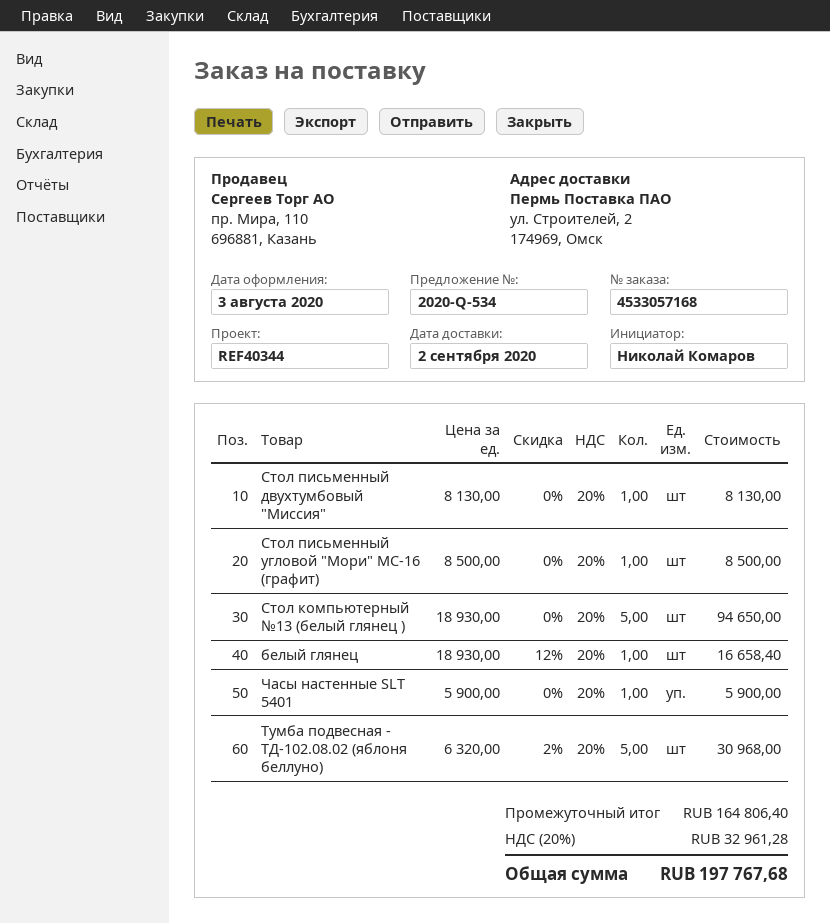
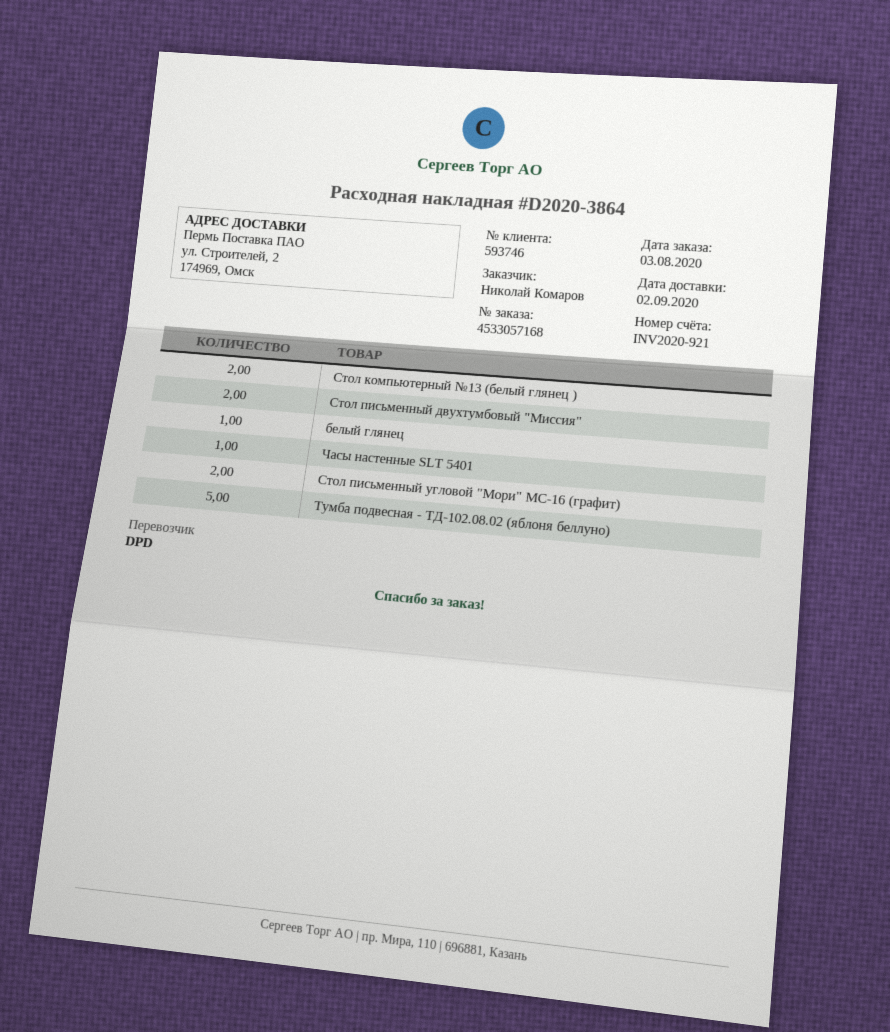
Стол письменный двухтумбовый "Миссия": 1 -> 2
Стол письменный угловой "Мори" МС-16 (графит): 1 -> 2
Стол компьютерный №13 (белый глянец ): 5 -> 2

